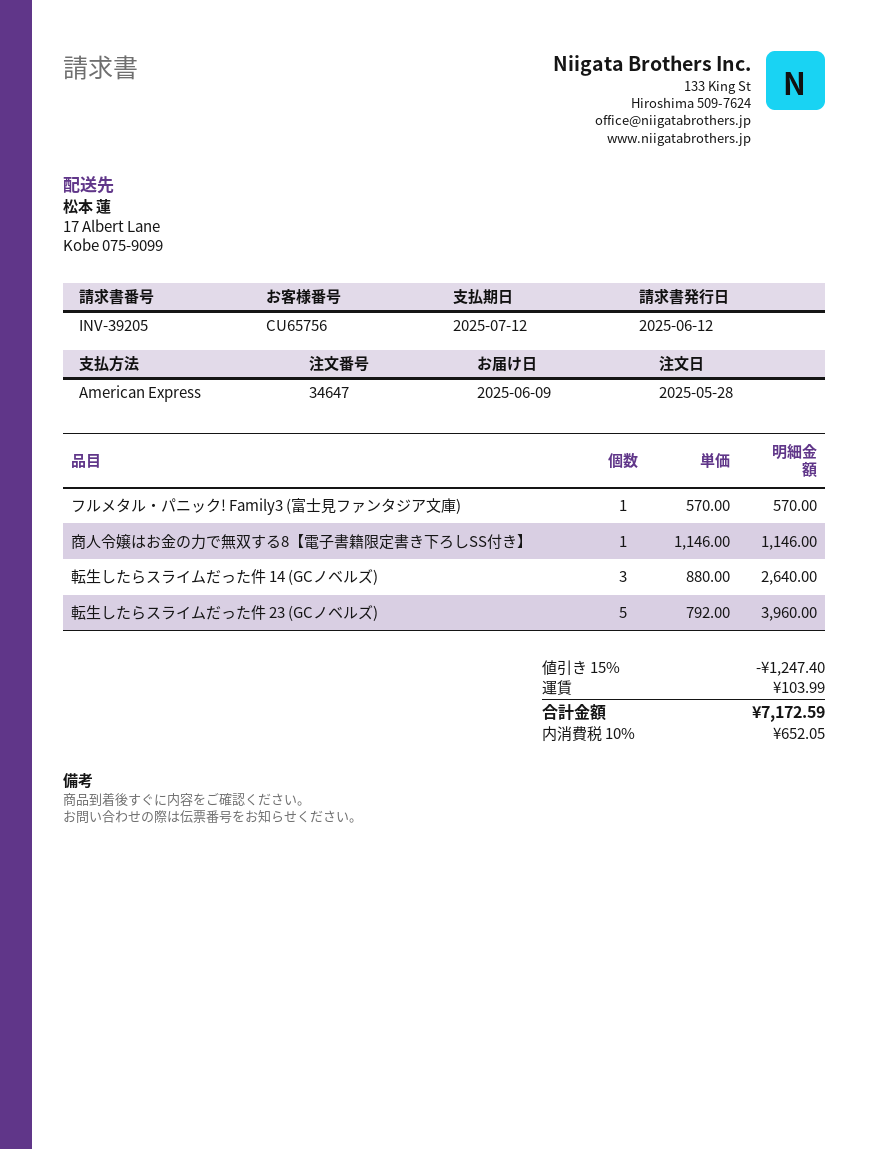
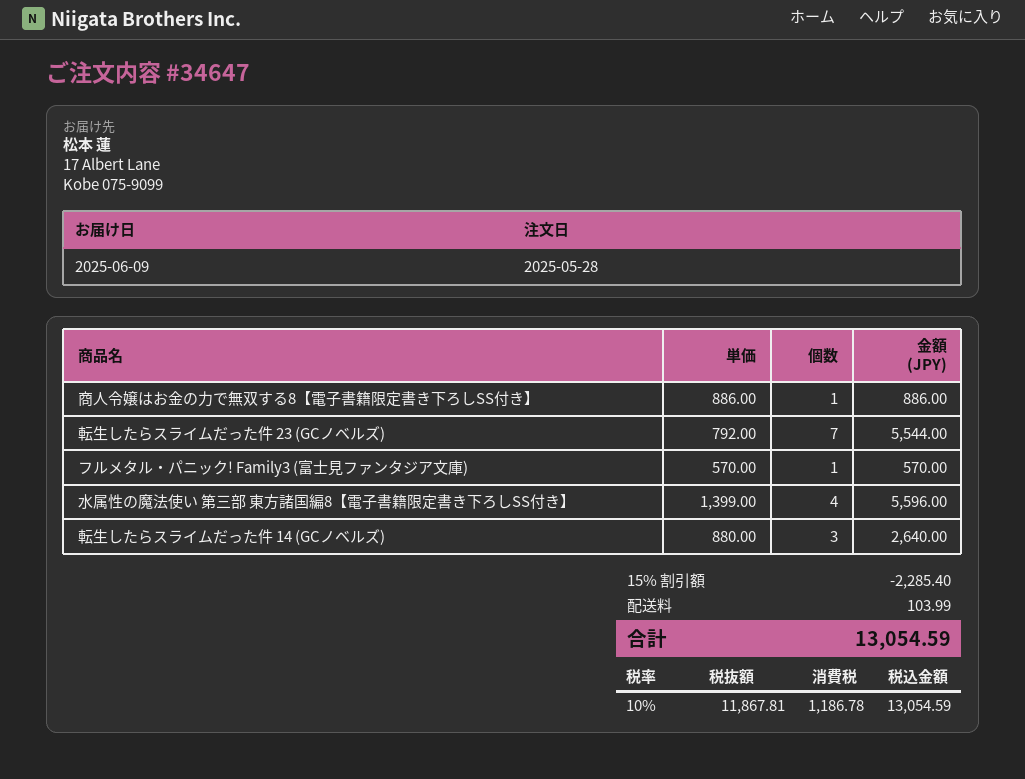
商人令嬢はお金の力で無双する8【電子書籍限定書き下ろしSS付き】: 1 x 1146.00 = 1146.00 -> 1 x 886.00 = 886.00
転生したらスライムだった件 23 (GCノベルズ): 5 x 792.00 = 3960.00 -> 7 x 792.00 = 5544.00
水属性の魔法使い 第三部 東方諸国編8【電子書籍限定書き下ろしSS付き】: none -> 4 x 1399.00 = 5596.00
discount: 15% = 1247.40 -> 15% = 2285.40
tax: 10% = 652.05 -> 10% = 1186.78
total: 7172.59 -> 13054.59

